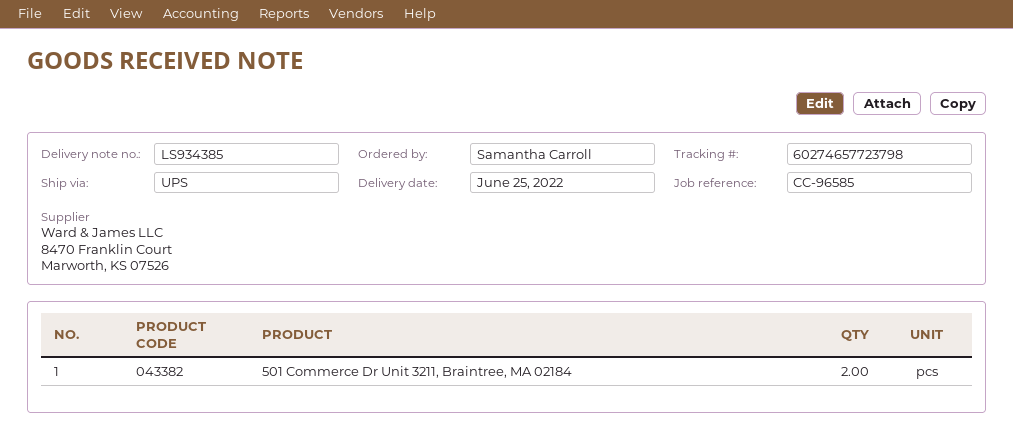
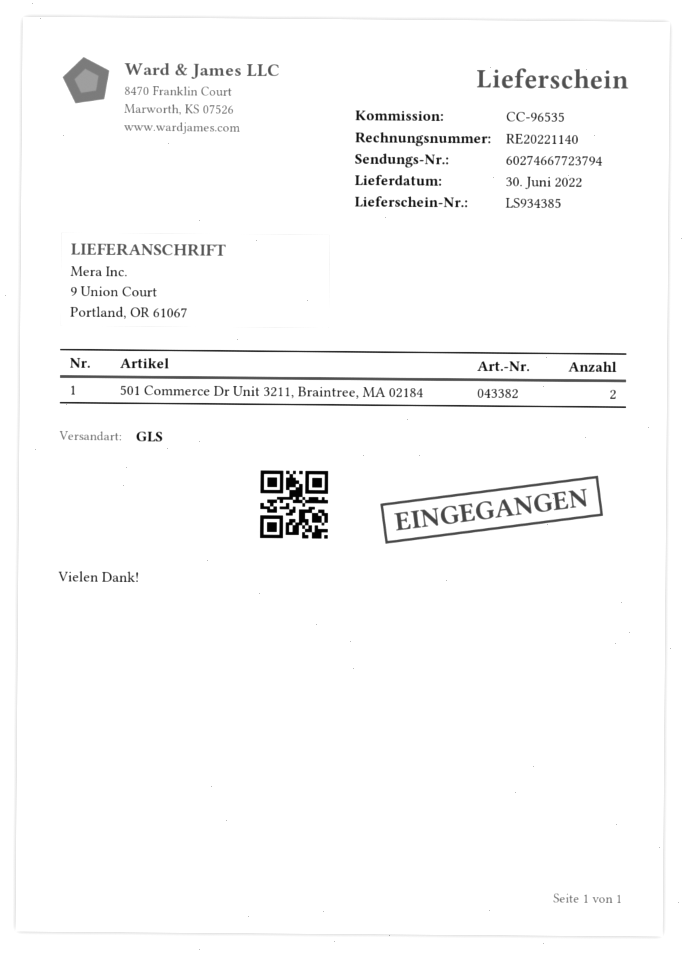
delivery date: 2022-06-25 -> 2022-06-30
reference: CC-96585 -> CC-96535
shipping method: UPS -> GLS
tracking number: 60274657723798 -> 60274667723794

